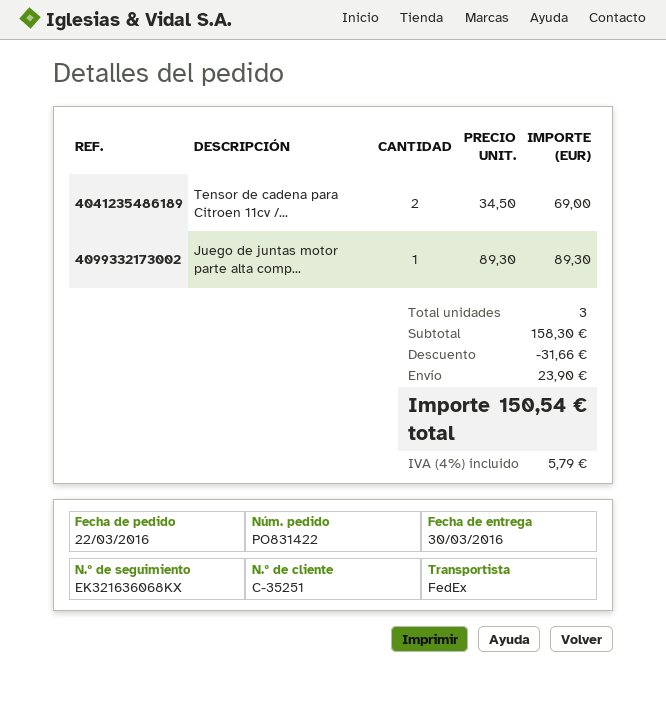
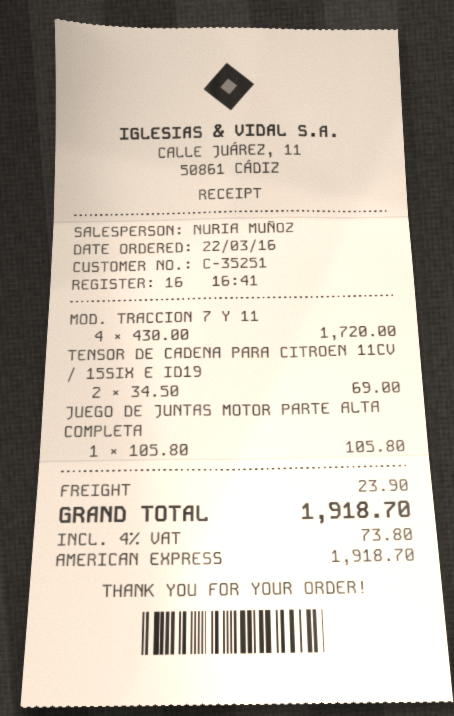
Juego de juntas motor parte alta comp...: 1 x 89.30 = 89.30 -> 1 x 105.80 = 105.80
MOD. TRACCION 7 Y 11: none -> 4 x 430.00 = 1720.00
discount: 31.66 -> none
tax: 4% = 5.79 -> 4% = 73.80
total: 150.54 -> 1918.70

